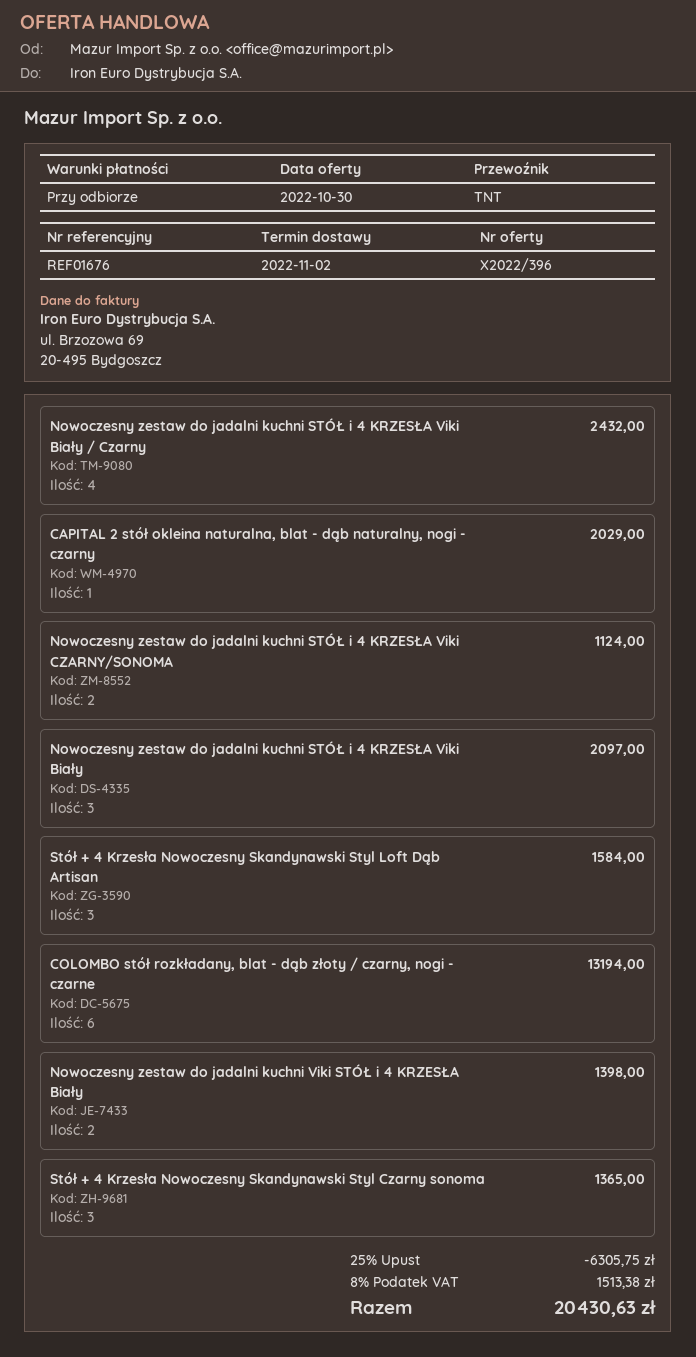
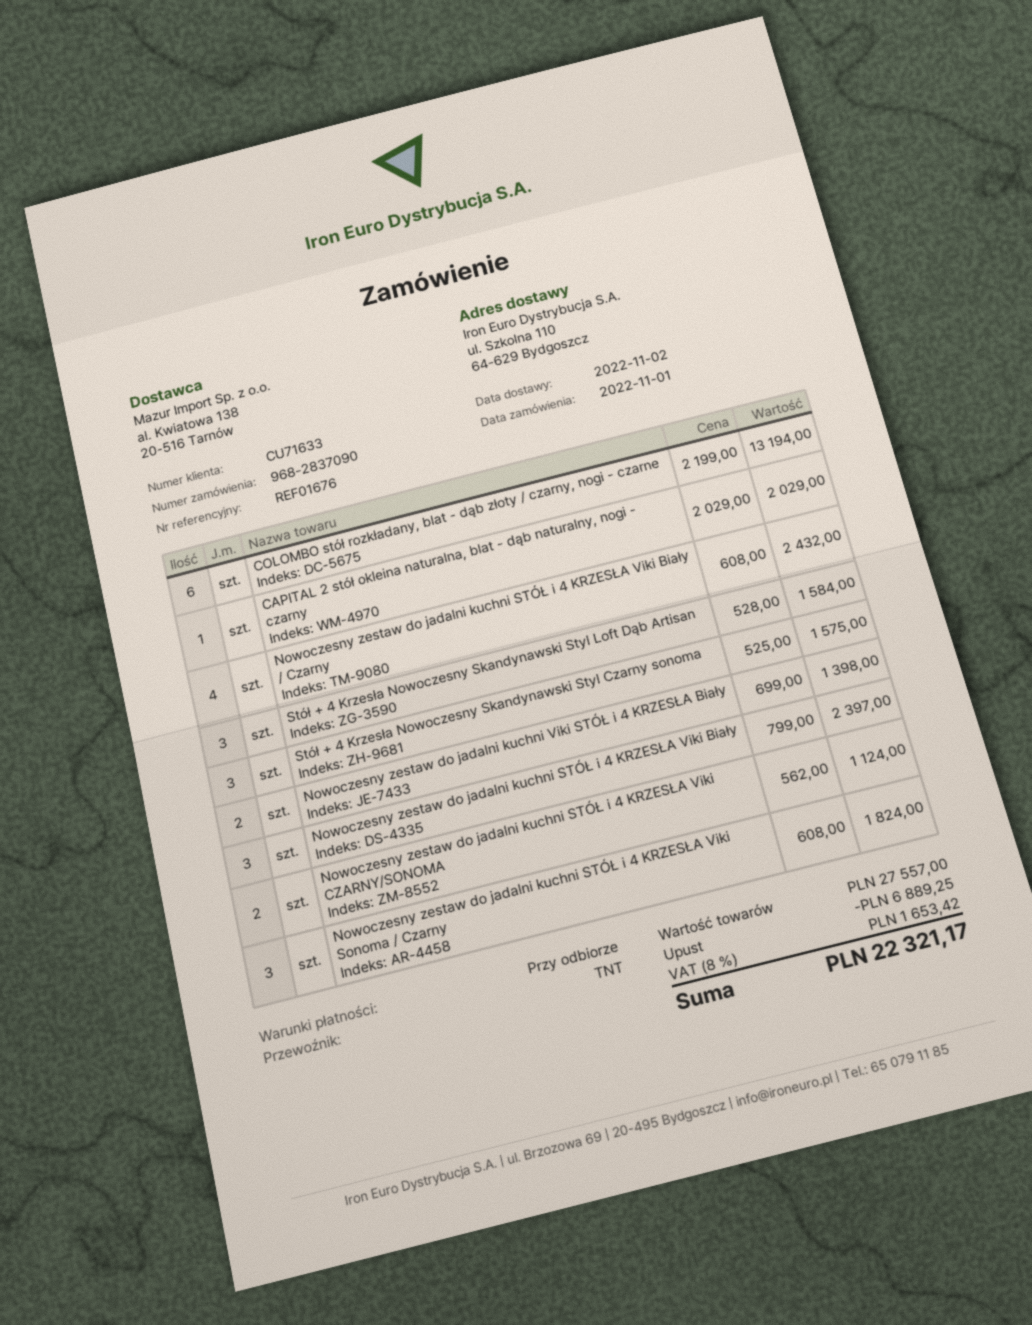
Nowoczesny zestaw do jadalni kuchni STÓŁ i 4 KRZESŁA Viki Biały: 3 for 2097.00 -> 3 for 2397.00
Stół + 4 Krzesła Nowoczesny Skandynawski Styl Czarny sonoma: 3 for 1365.00 -> 3 for 1575.00
Nowoczesny zestaw do jadalni kuchni STÓŁ i 4 KRZESŁA Viki Sonoma / Czarny: none -> 3 for 1824.00
discount: 6305.75 -> 6889.25
tax: 8% = 1513.38 -> 8% = 1653.42
total: 20430.63 -> 22321.17

